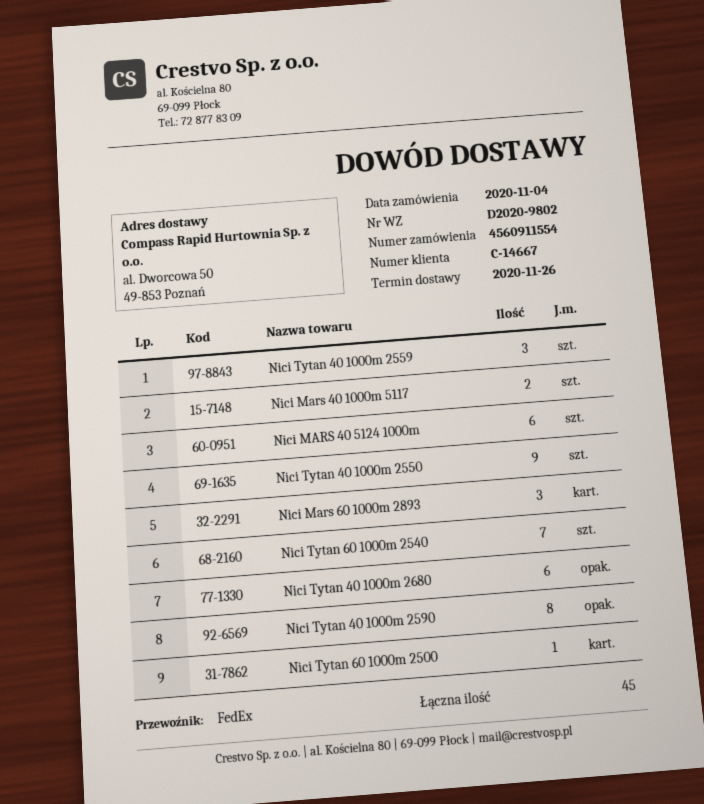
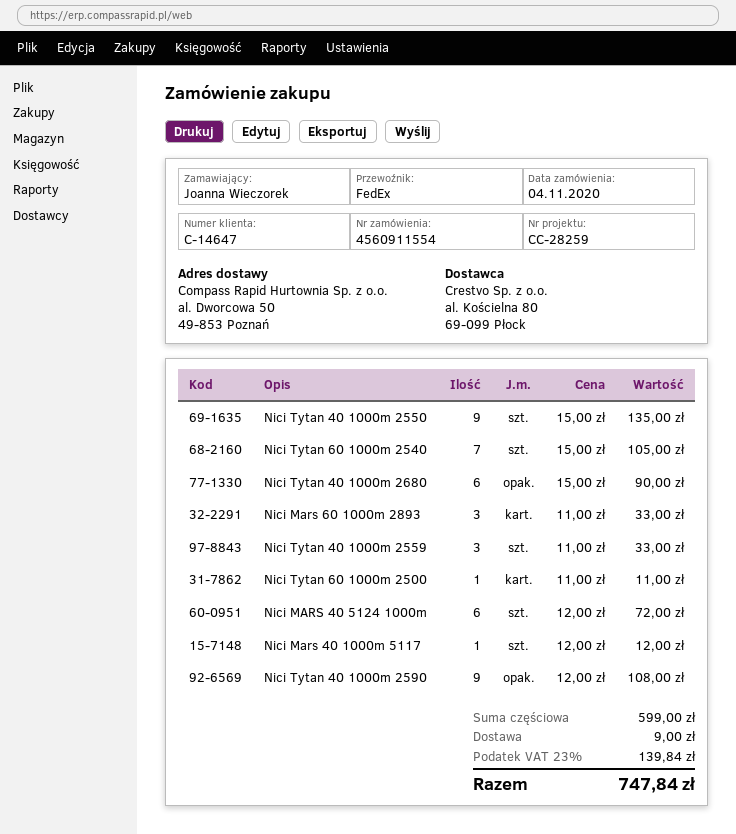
customer number: C-14667 -> C-14647
Nici Mars 40 1000m 5117: 2 -> 1
Nici Tytan 40 1000m 2590: 8 -> 9

